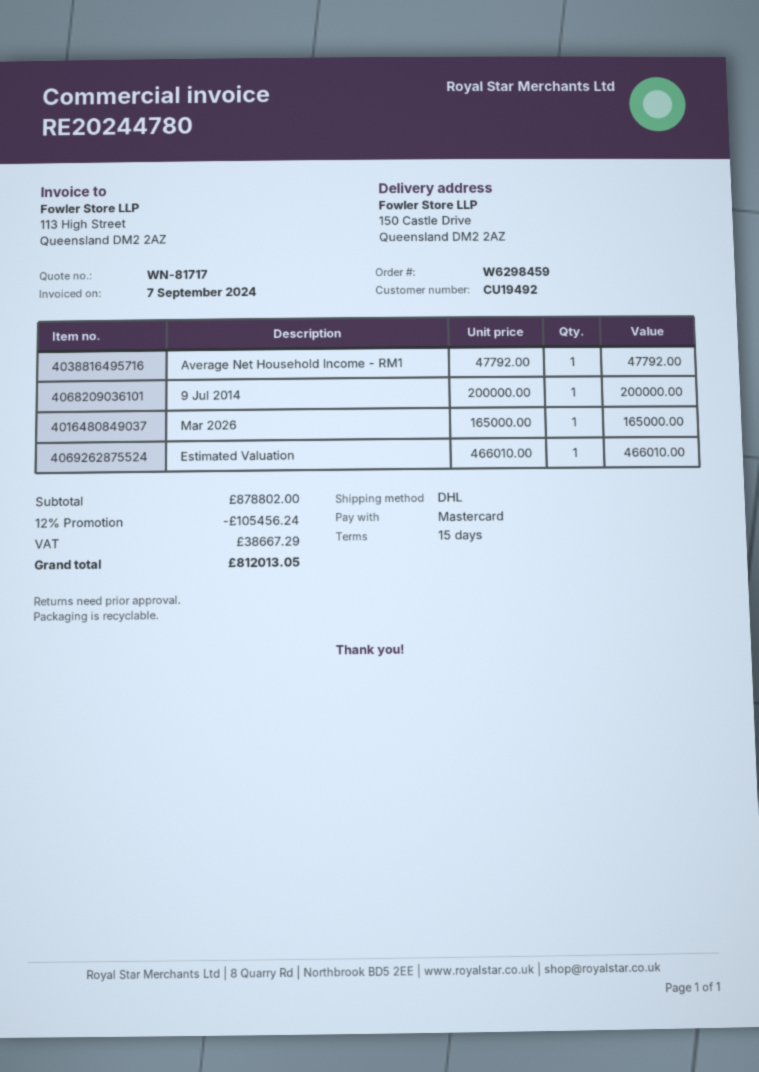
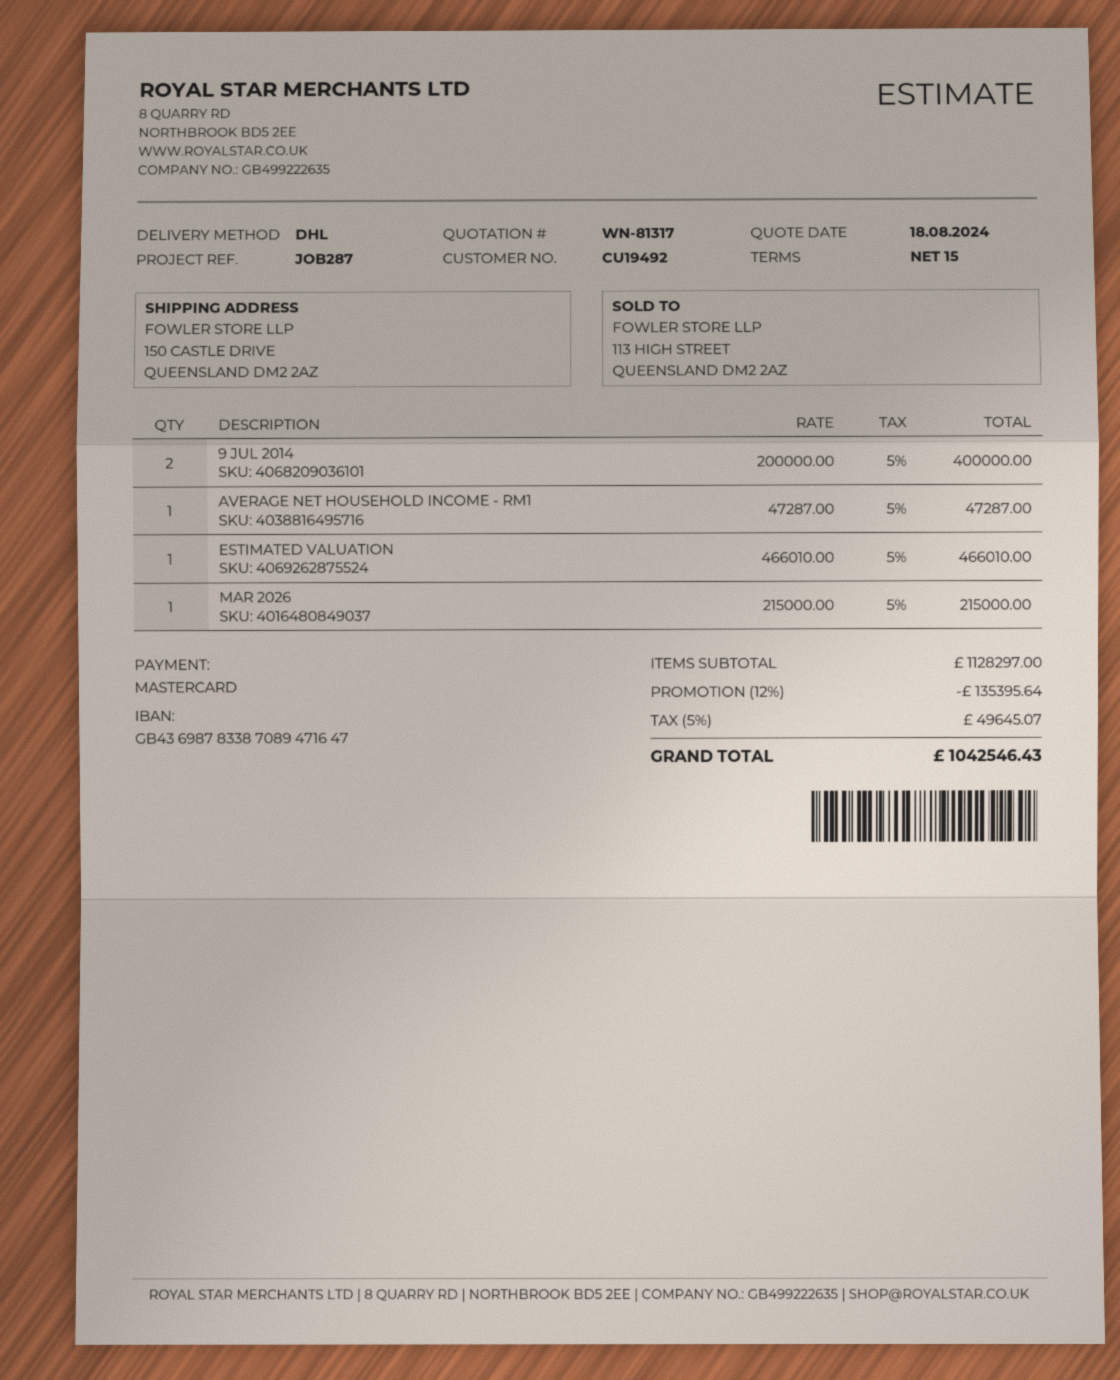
quote number: WN-81717 -> WN-81317
Average Net Household Income - RM1: 1 x 47792.00 = 47792.00 -> 1 x 47287.00 = 47287.00
9 Jul 2014: 1 x 200000.00 = 200000.00 -> 2 x 200000.00 = 400000.00
Mar 2026: 1 x 165000.00 = 165000.00 -> 1 x 215000.00 = 215000.00
subtotal: 878802.00 -> 1128297.00
discount: 12% = 105456.24 -> 12% = 135395.64
tax: 38667.29 -> 49645.07
total: 812013.05 -> 1042546.43

